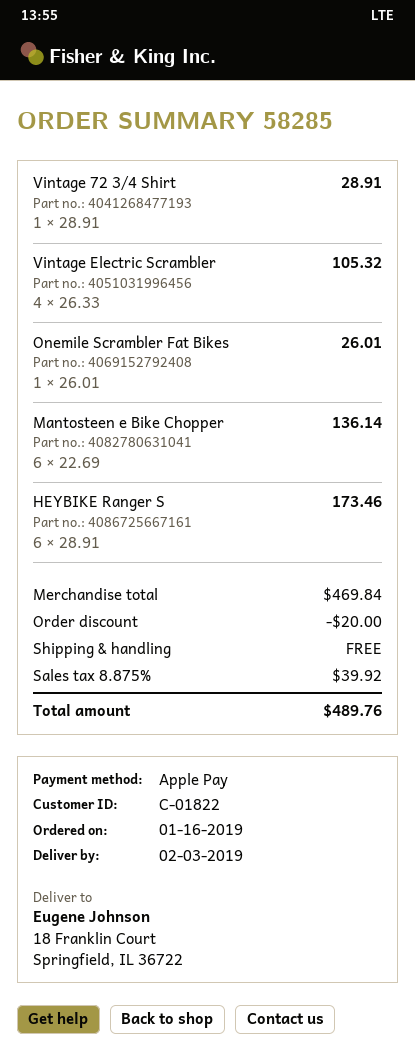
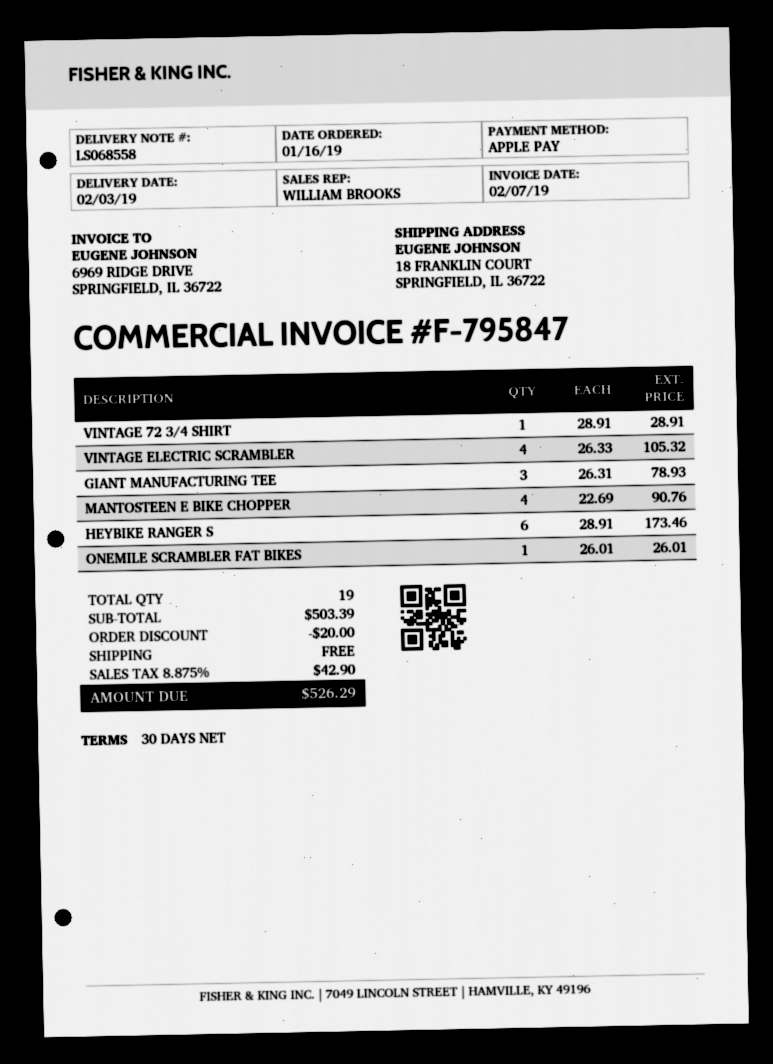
Mantosteen e Bike Chopper: 6 x 22.69 = 136.14 -> 4 x 22.69 = 90.76
GIANT MANUFACTURING TEE: none -> 3 x 26.31 = 78.93
subtotal: 469.84 -> 503.39
tax: 8.875% = 39.92 -> 8.875% = 42.90
total: 489.76 -> 526.29

